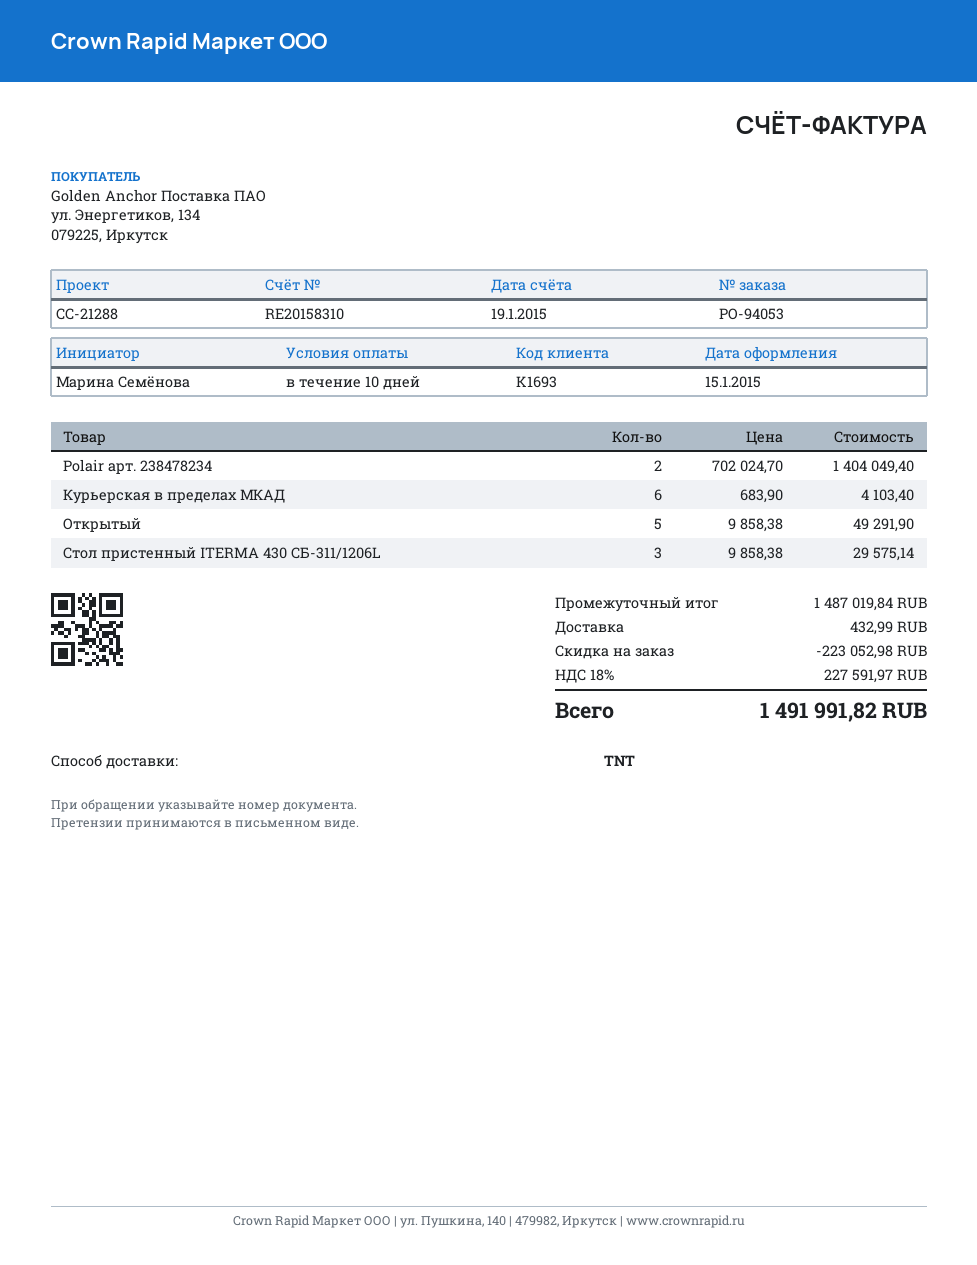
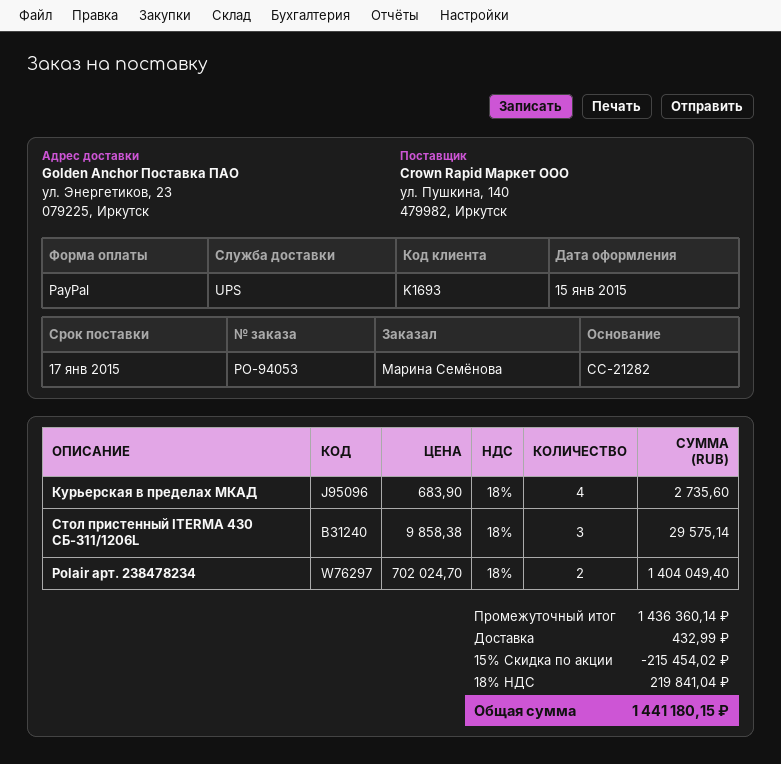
reference: CC-21288 -> CC-21282
shipping method: TNT -> UPS
Курьерская в пределах МКАД: 6 x 683.90 = 4103.40 -> 4 x 683.90 = 2735.60
Открытый: 5 x 9858.38 = 49291.90 -> none
subtotal: 1487019.84 -> 1436360.14
discount: 223052.98 -> 215454.02
tax: 18% = 227591.97 -> 18% = 219841.04
total: 1491991.82 -> 1441180.15

